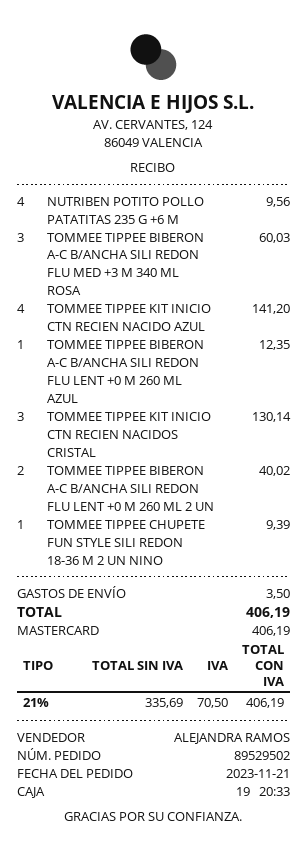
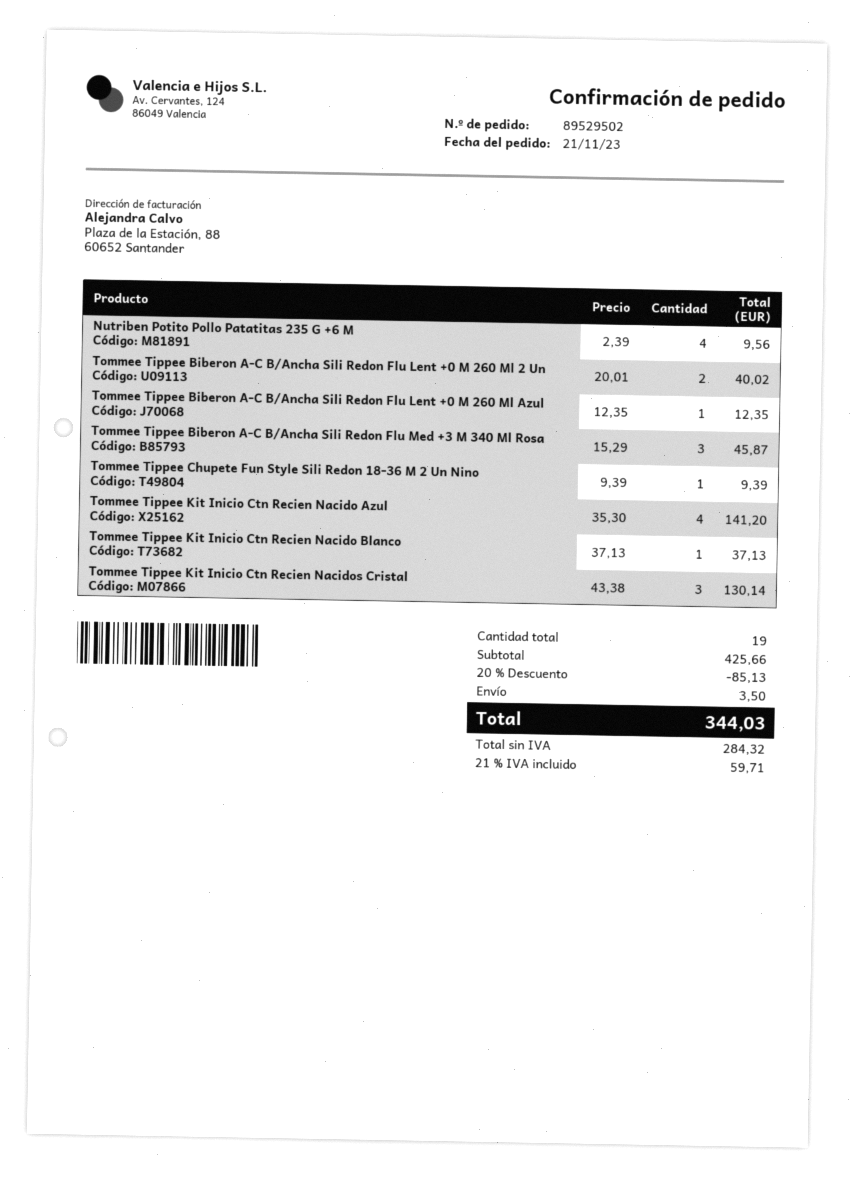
TOMMEE TIPPEE BIBERON A-C B/ANCHA SILI REDON FLU MED +3 M 340 ML ROSA: 3 for 60.03 -> 3 for 45.87
Tommee Tippee Kit Inicio Ctn Recien Nacido Blanco: none -> 1 for 37.13
discount: none -> 20% = 85.13
net: 335.69 -> 284.32
tax: 21% = 70.50 -> 21% = 59.71
total: 406.19 -> 344.03

